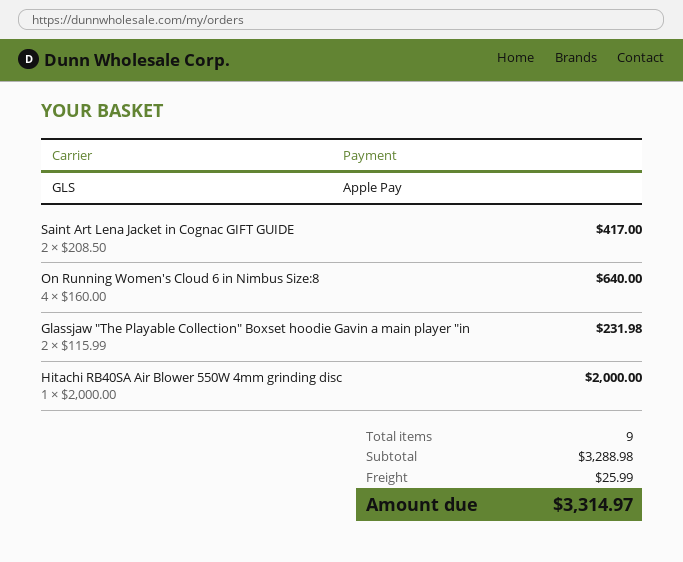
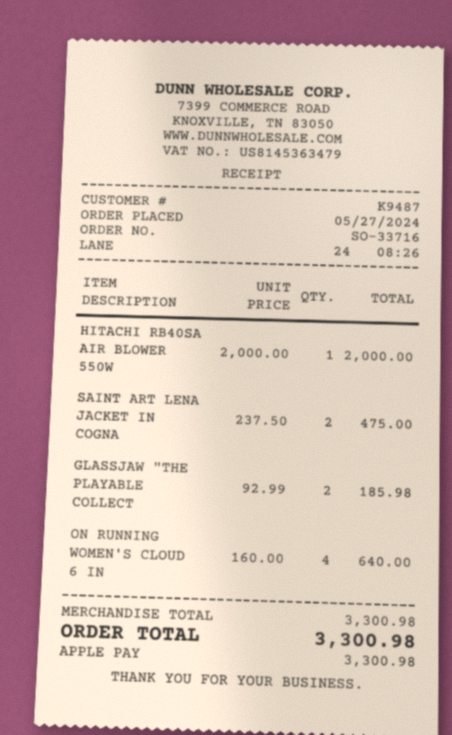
Saint Art Lena Jacket in Cognac GIFT GUIDE: 2 x 208.50 = 417.00 -> 2 x 237.50 = 475.00
Glassjaw "The Playable Collection" Boxset hoodie Gavin a main player "in: 2 x 115.99 = 231.98 -> 2 x 92.99 = 185.98
subtotal: 3288.98 -> 3300.98
shipping: 25.99 -> none
total: 3314.97 -> 3300.98

